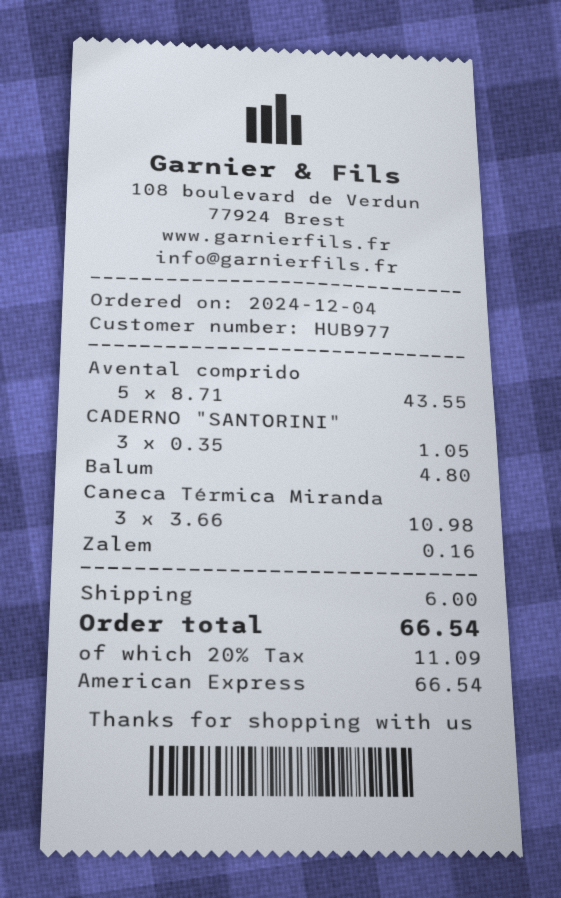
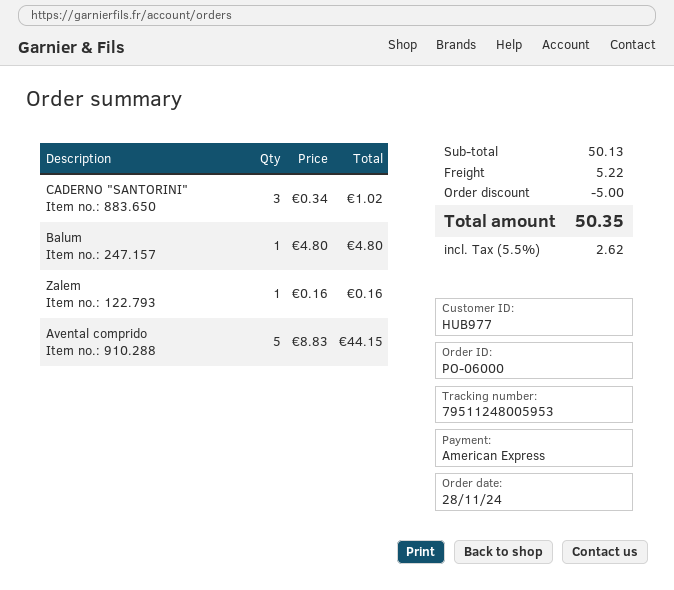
order date: 2024-12-04 -> 2024-11-28
Avental comprido: 5 x 8.71 = 43.55 -> 5 x 8.83 = 44.15
CADERNO "SANTORINI": 3 x 0.35 = 1.05 -> 3 x 0.34 = 1.02
Caneca Térmica Miranda: 3 x 3.66 = 10.98 -> none
discount: none -> 5.00
shipping: 6.00 -> 5.22
tax: 20% = 11.09 -> 5.5% = 2.62
total: 66.54 -> 50.35

